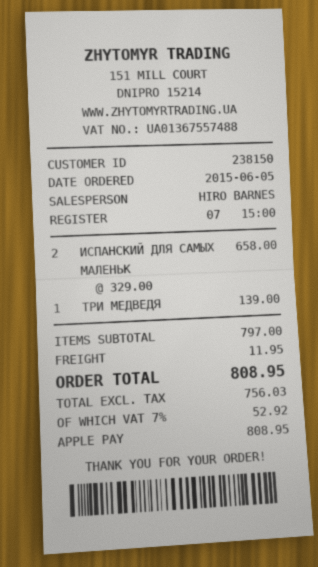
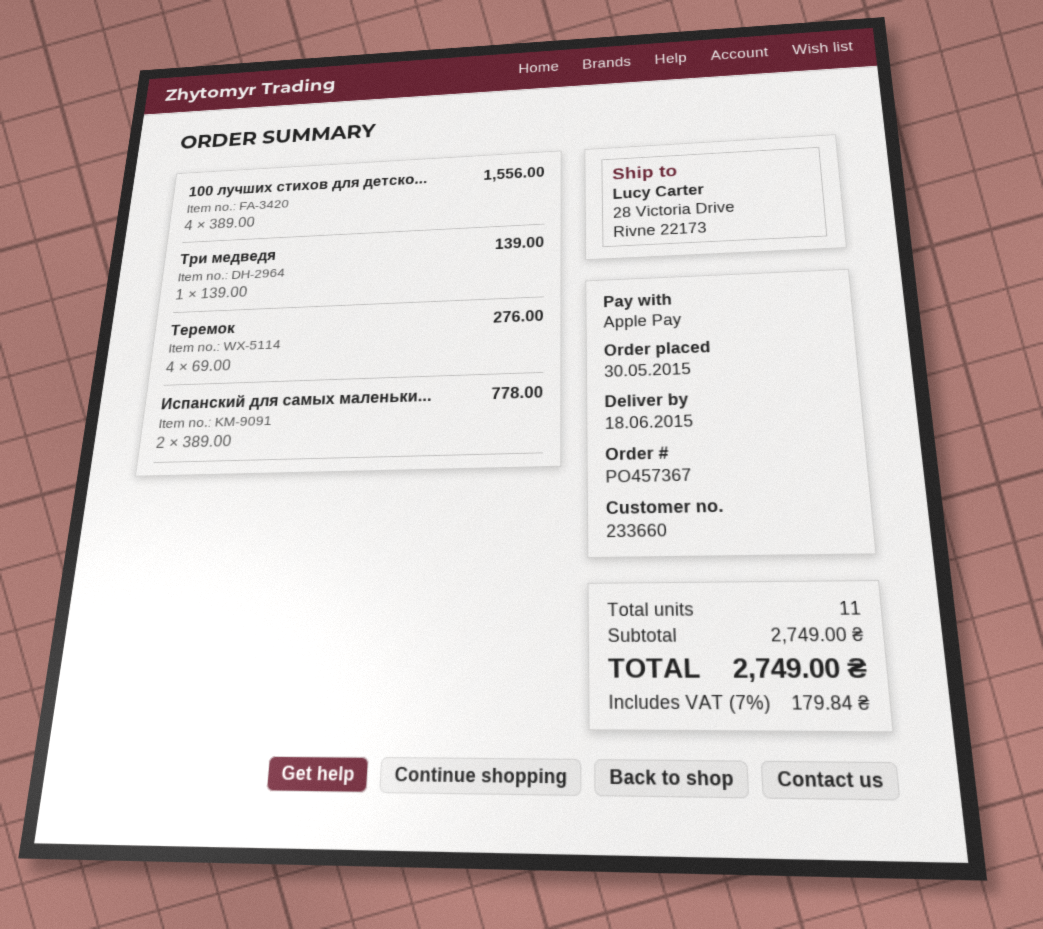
order date: 2015-06-05 -> 2015-05-30
customer number: 238150 -> 233660
ИСПАНСКИЙ ДЛЯ САМЫХ МАЛЕНЬК: 2 x 329.00 = 658.00 -> 2 x 389.00 = 778.00
100 лучших стихов для детско...: none -> 4 x 389.00 = 1556.00
Теремок: none -> 4 x 69.00 = 276.00
subtotal: 797.00 -> 2749.00
shipping: 11.95 -> none
tax: 7% = 52.92 -> 7% = 179.84
total: 808.95 -> 2749.00

